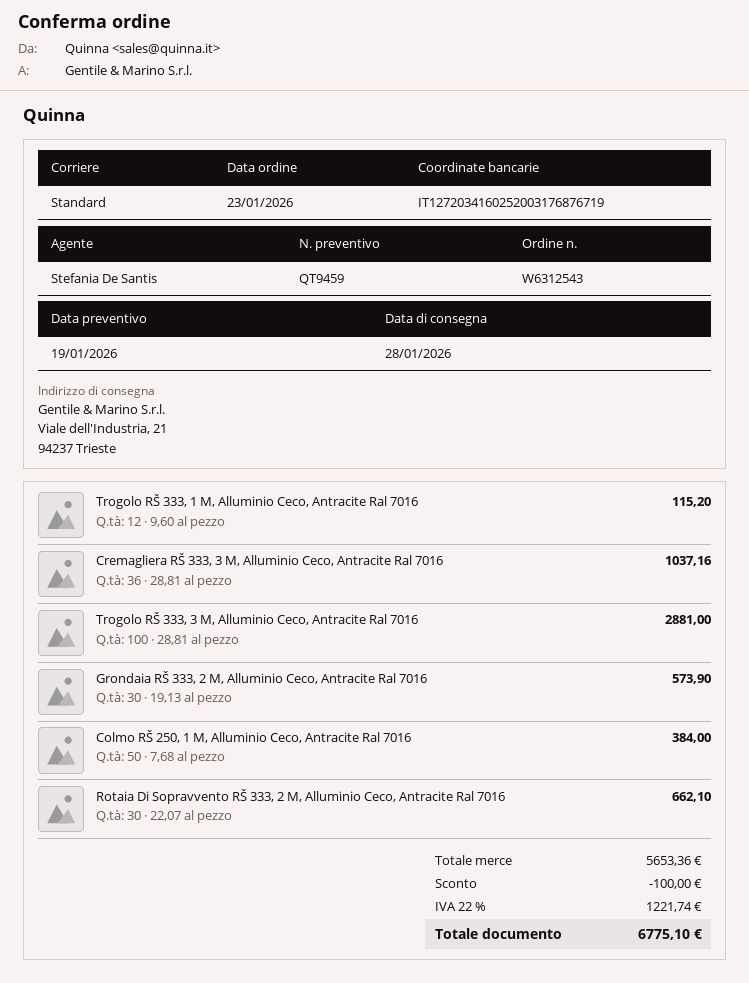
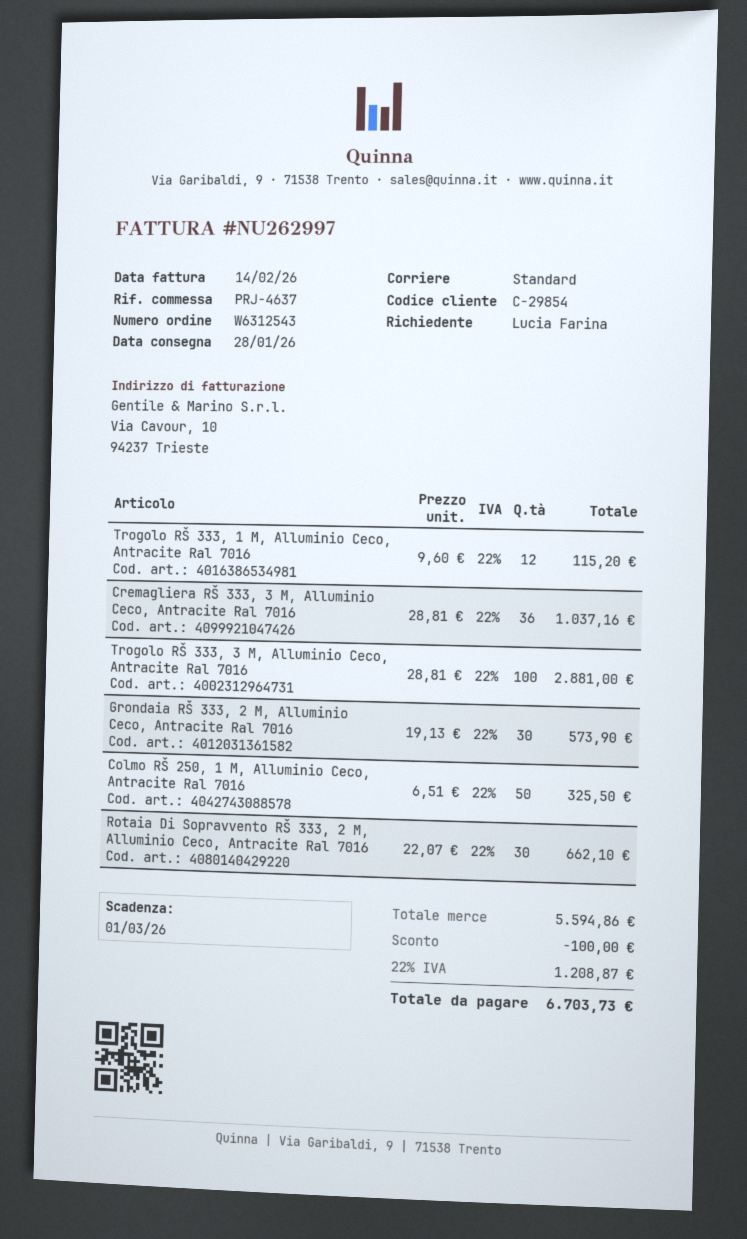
Colmo RŠ 250, 1 M, Alluminio Ceco, Antracite Ral 7016: 50 x 7.68 = 384.00 -> 50 x 6.51 = 325.50
subtotal: 5653.36 -> 5594.86
tax: 22% = 1221.74 -> 22% = 1208.87
total: 6775.10 -> 6703.73

